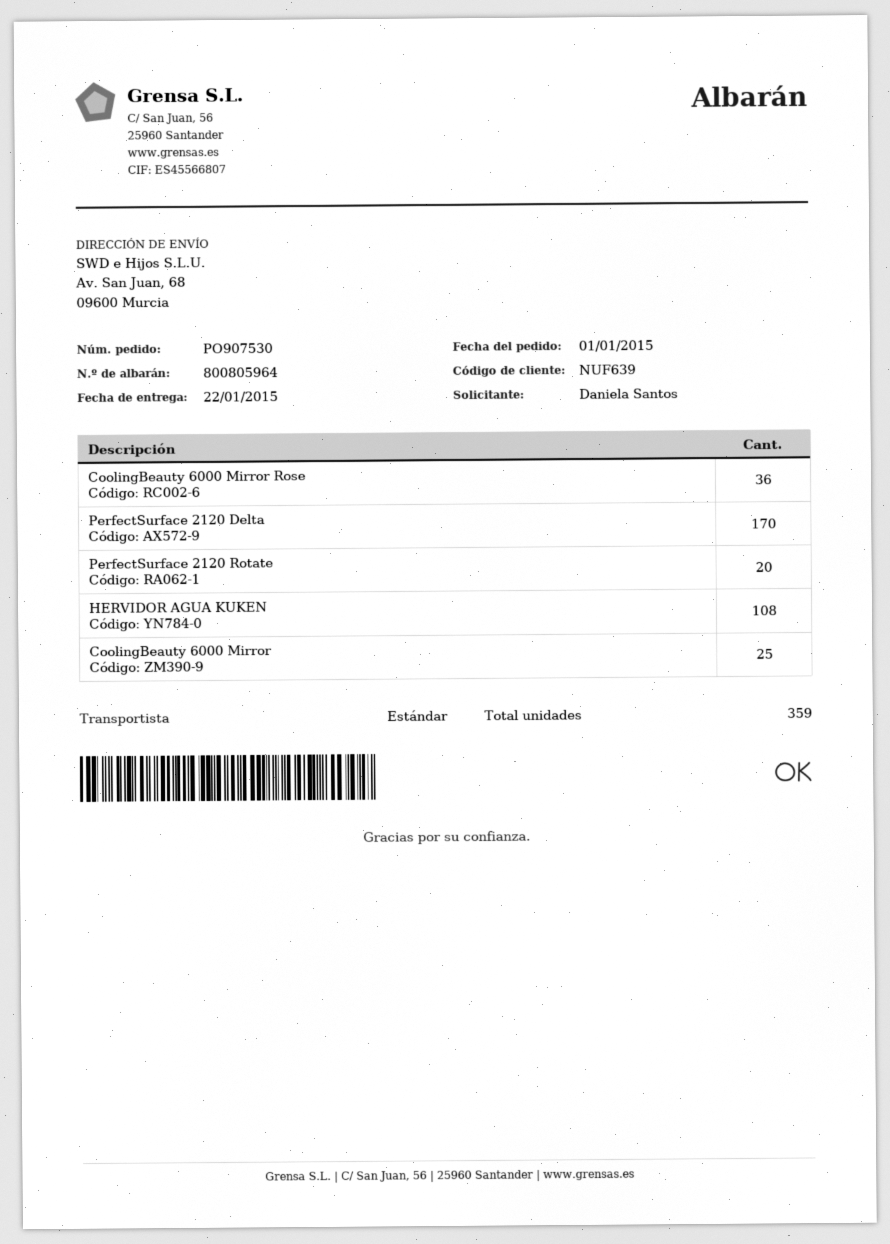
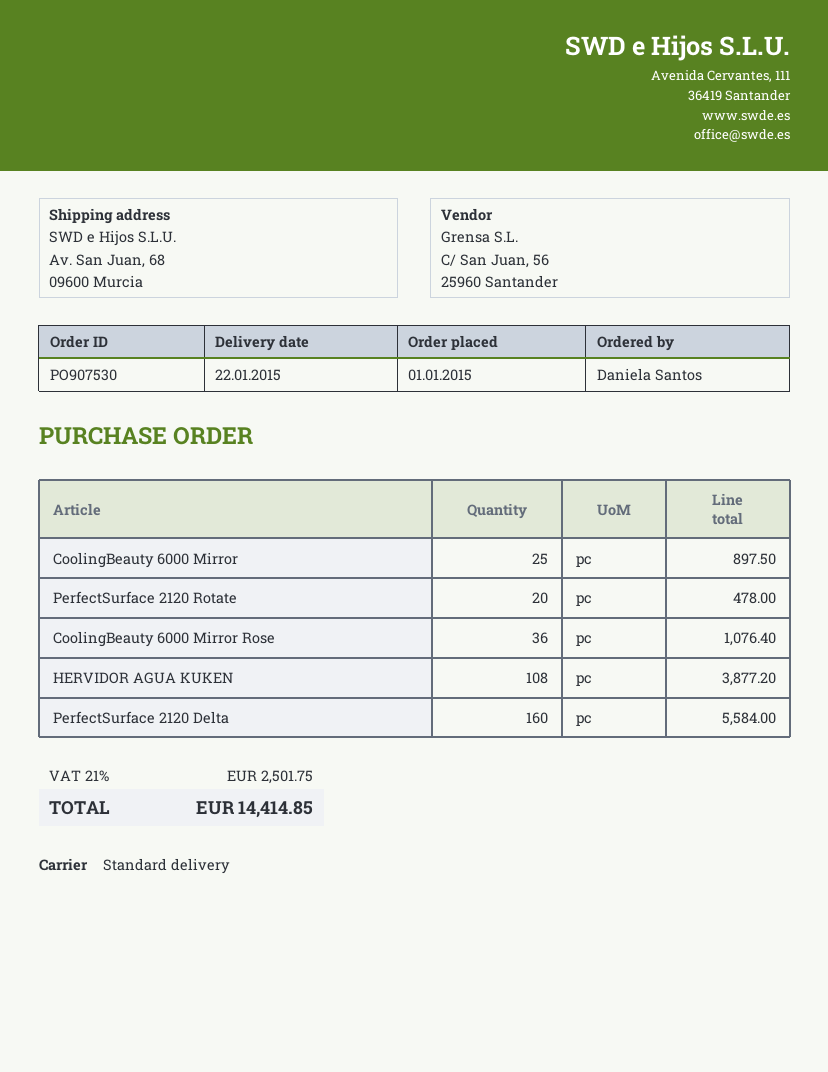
PerfectSurface 2120 Delta: 170 -> 160

